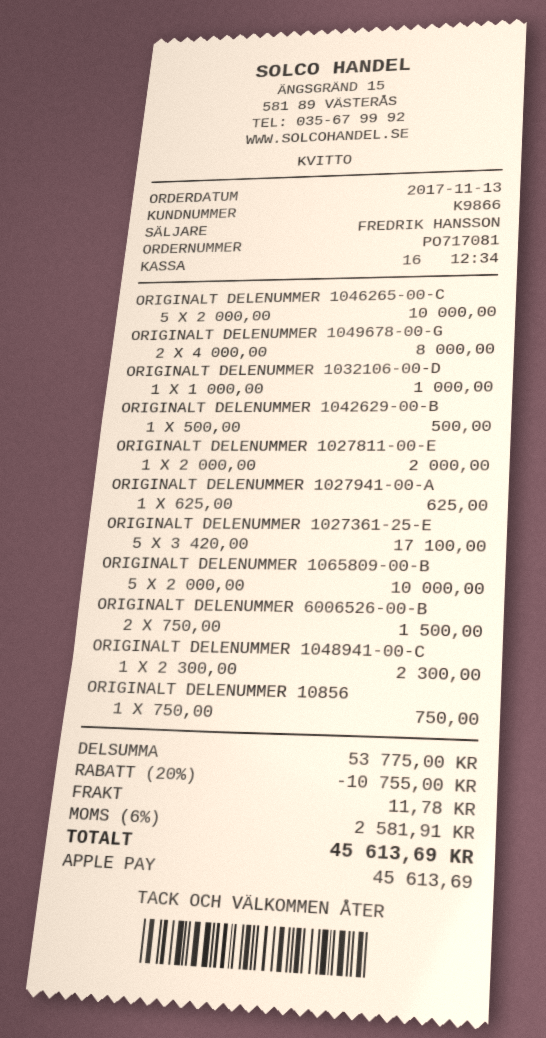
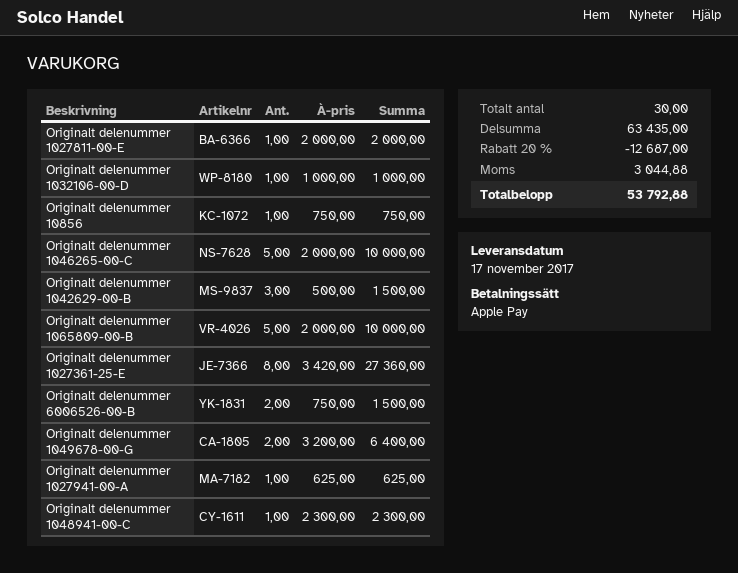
ORIGINALT DELENUMMER 1049678-00-G: 2 x 4000.00 = 8000.00 -> 2 x 3200.00 = 6400.00
ORIGINALT DELENUMMER 1042629-00-B: 1 x 500.00 = 500.00 -> 3 x 500.00 = 1500.00
ORIGINALT DELENUMMER 1027361-25-E: 5 x 3420.00 = 17100.00 -> 8 x 3420.00 = 27360.00
subtotal: 53775.00 -> 63435.00
discount: 20% = 10755.00 -> 20% = 12687.00
shipping: 11.78 -> none
tax: 2581.91 -> 3044.88
total: 45613.69 -> 53792.88

